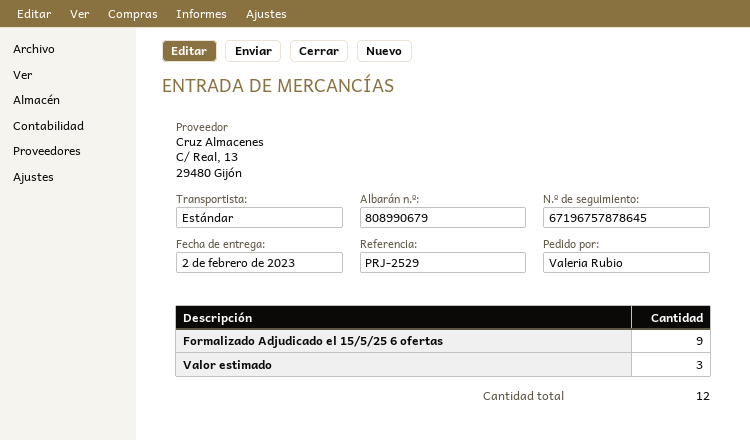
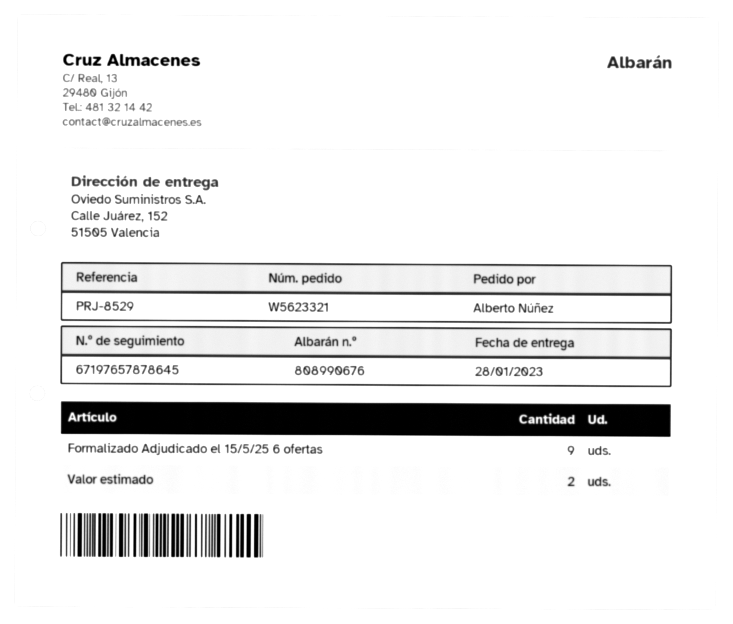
delivery note number: 808990679 -> 808990676
delivery date: 2023-02-02 -> 2023-01-28
reference: PRJ-2529 -> PRJ-8529
ordered by: Valeria Rubio -> Alberto Núñez
tracking number: 67196757878645 -> 67197657878645
Valor estimado: 3 -> 2

